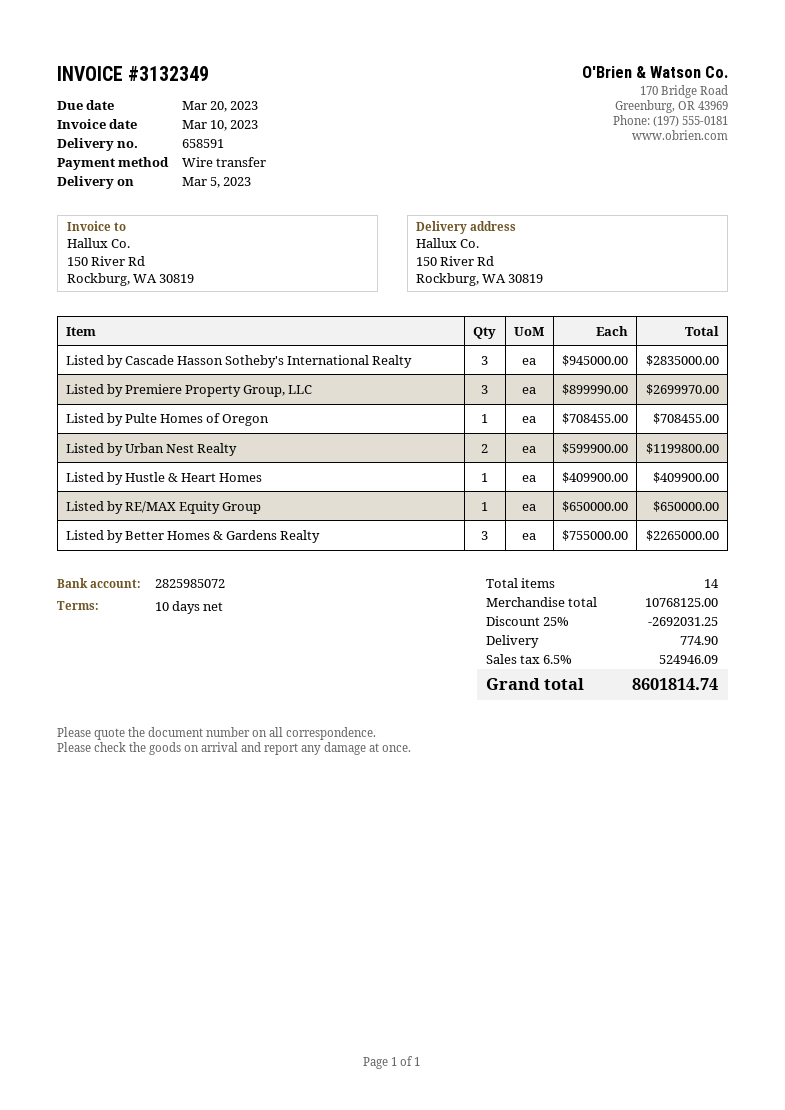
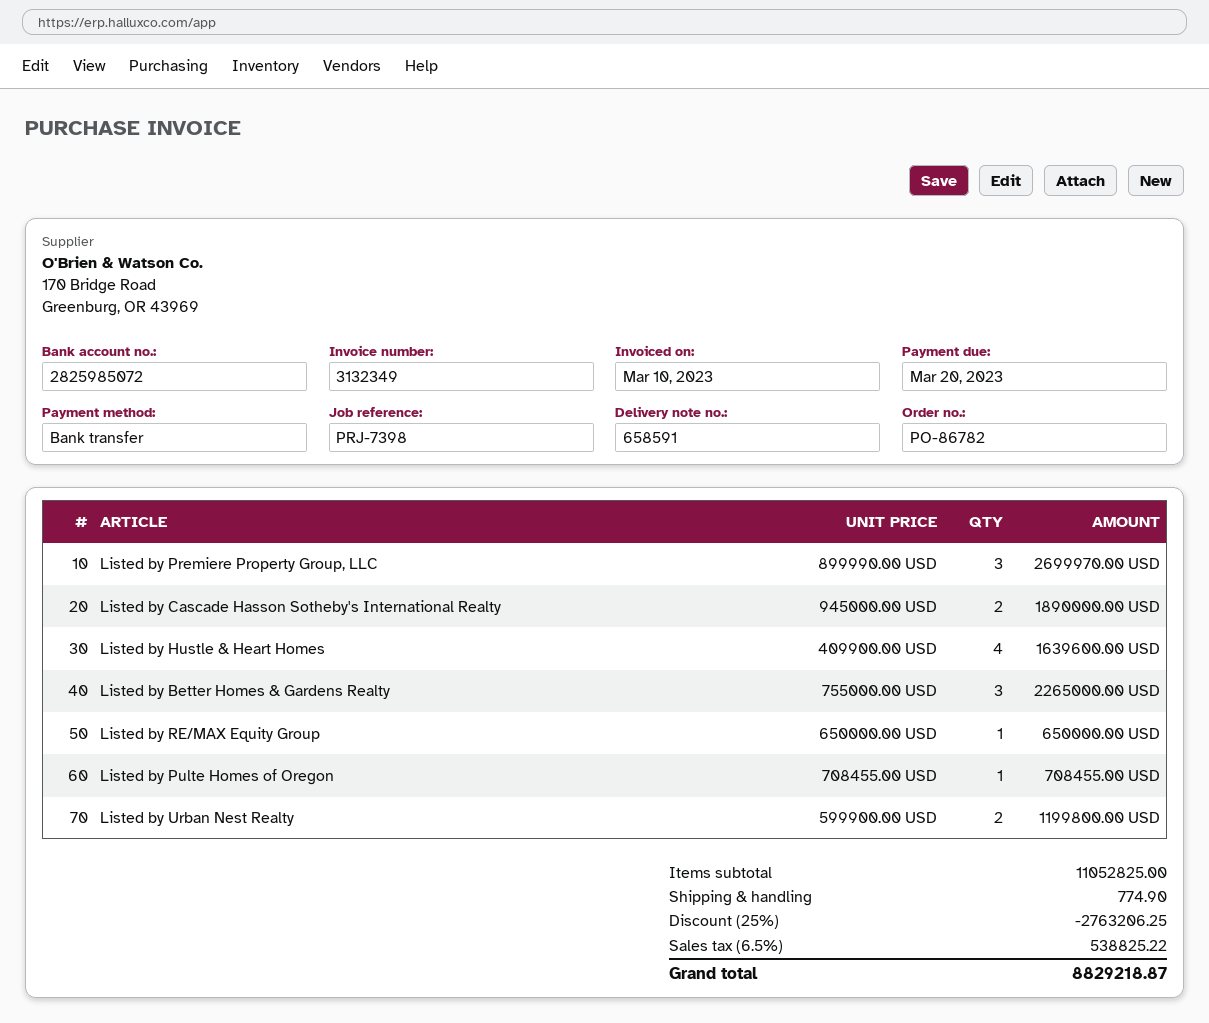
Listed by Cascade Hasson Sotheby's International Realty: 3 x 945000.00 = 2835000.00 -> 2 x 945000.00 = 1890000.00
Listed by Hustle & Heart Homes: 1 x 409900.00 = 409900.00 -> 4 x 409900.00 = 1639600.00
subtotal: 10768125.00 -> 11052825.00
discount: 25% = 2692031.25 -> 25% = 2763206.25
tax: 6.5% = 524946.09 -> 6.5% = 538825.22
total: 8601814.74 -> 8829218.87

